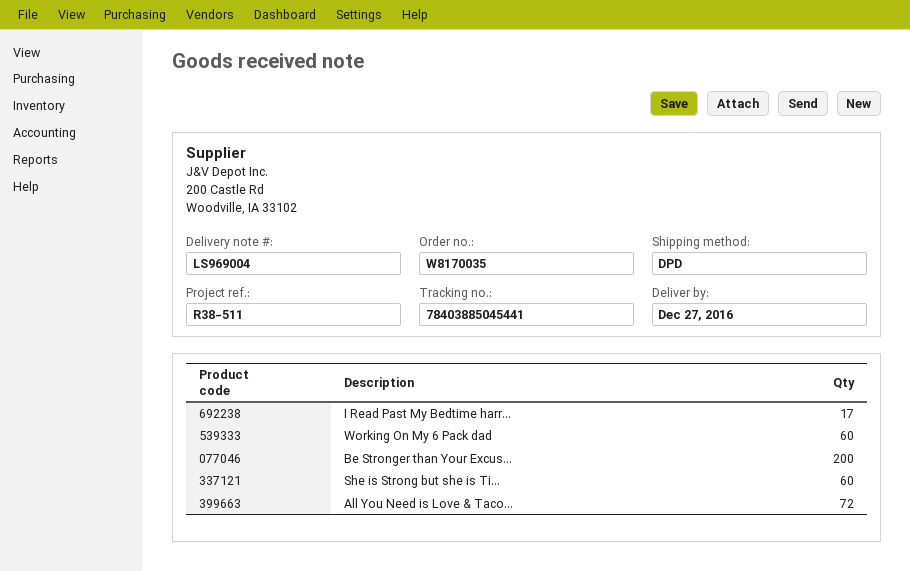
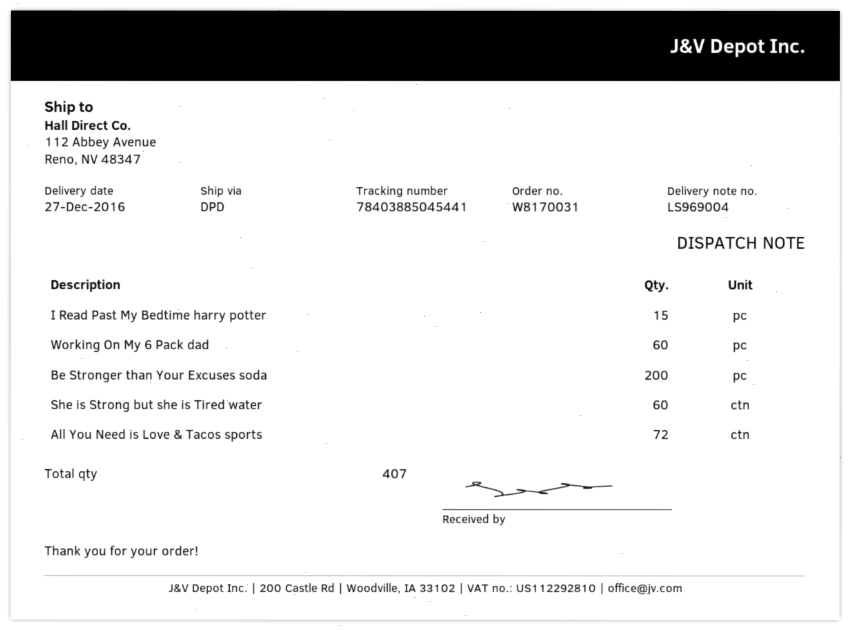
order number: W8170035 -> W8170031
I Read Past My Bedtime harr...: 17 -> 15

